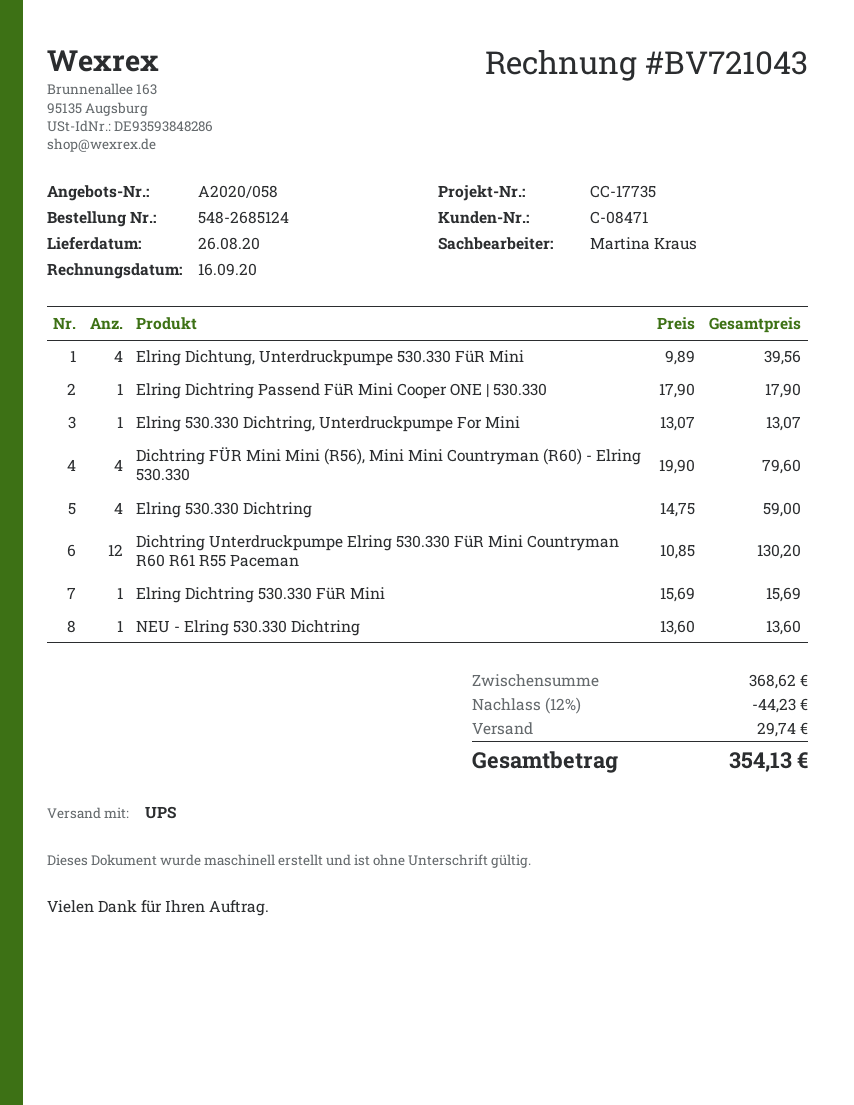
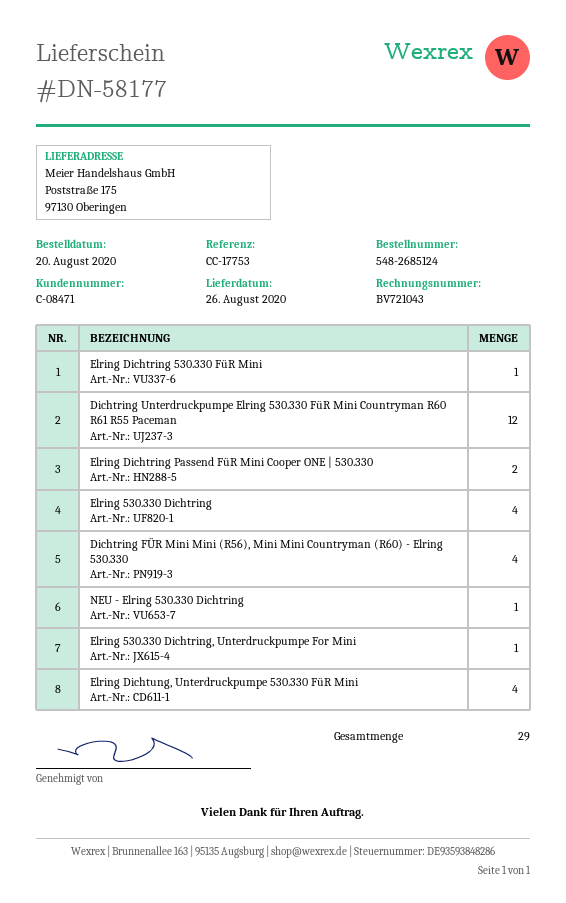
reference: CC-17735 -> CC-17753
Elring Dichtring Passend FüR Mini Cooper ONE | 530.330: 1 -> 2

